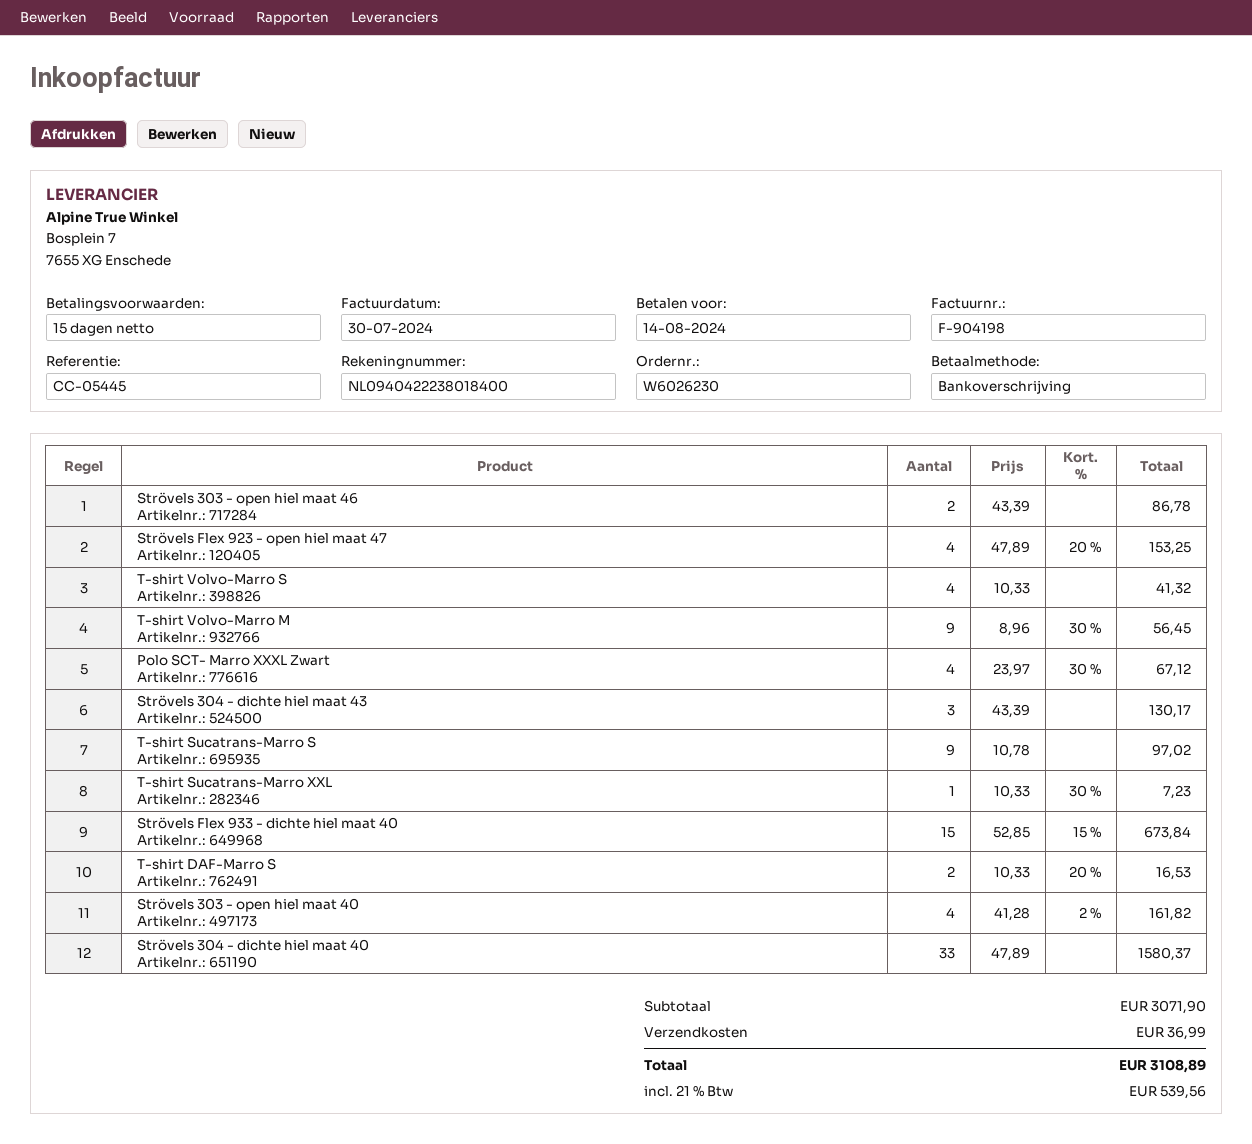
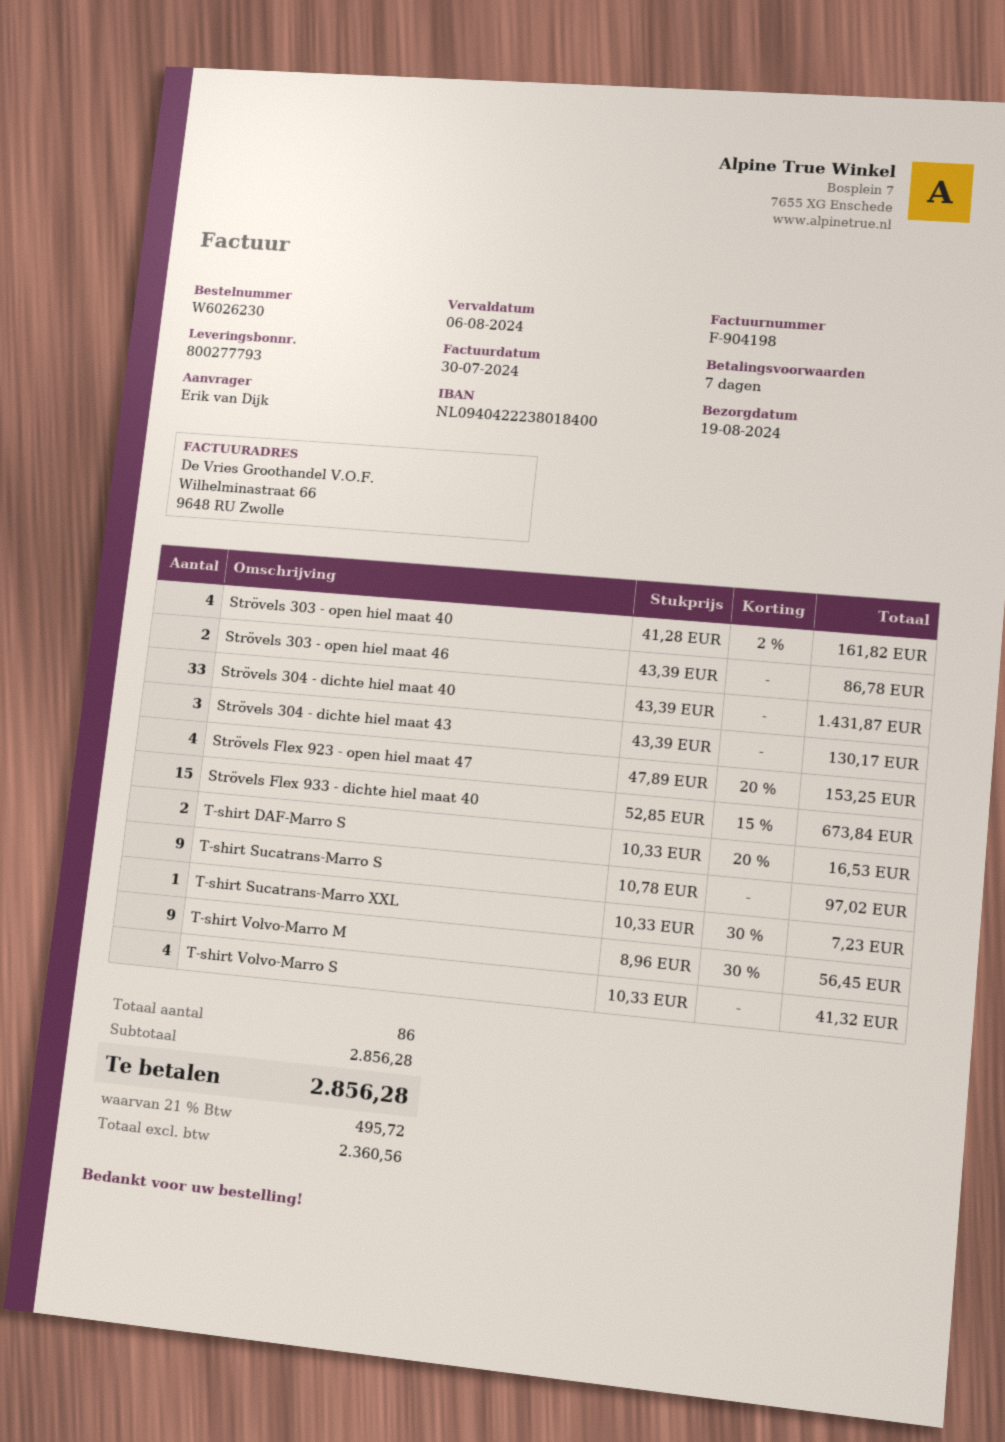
payment terms: 15 days -> 7 days
due date: 2024-08-14 -> 2024-08-06
Polo SCT- Marro XXXL Zwart: 4 x 23.97 - 30% = 67.12 -> none
Strövels 304 - dichte hiel maat 40: 33 x 47.89 = 1580.37 -> 33 x 43.39 = 1431.87
subtotal: 3071.90 -> 2856.28
shipping: 36.99 -> none
tax: 21% = 539.56 -> 21% = 495.72
total: 3108.89 -> 2856.28

